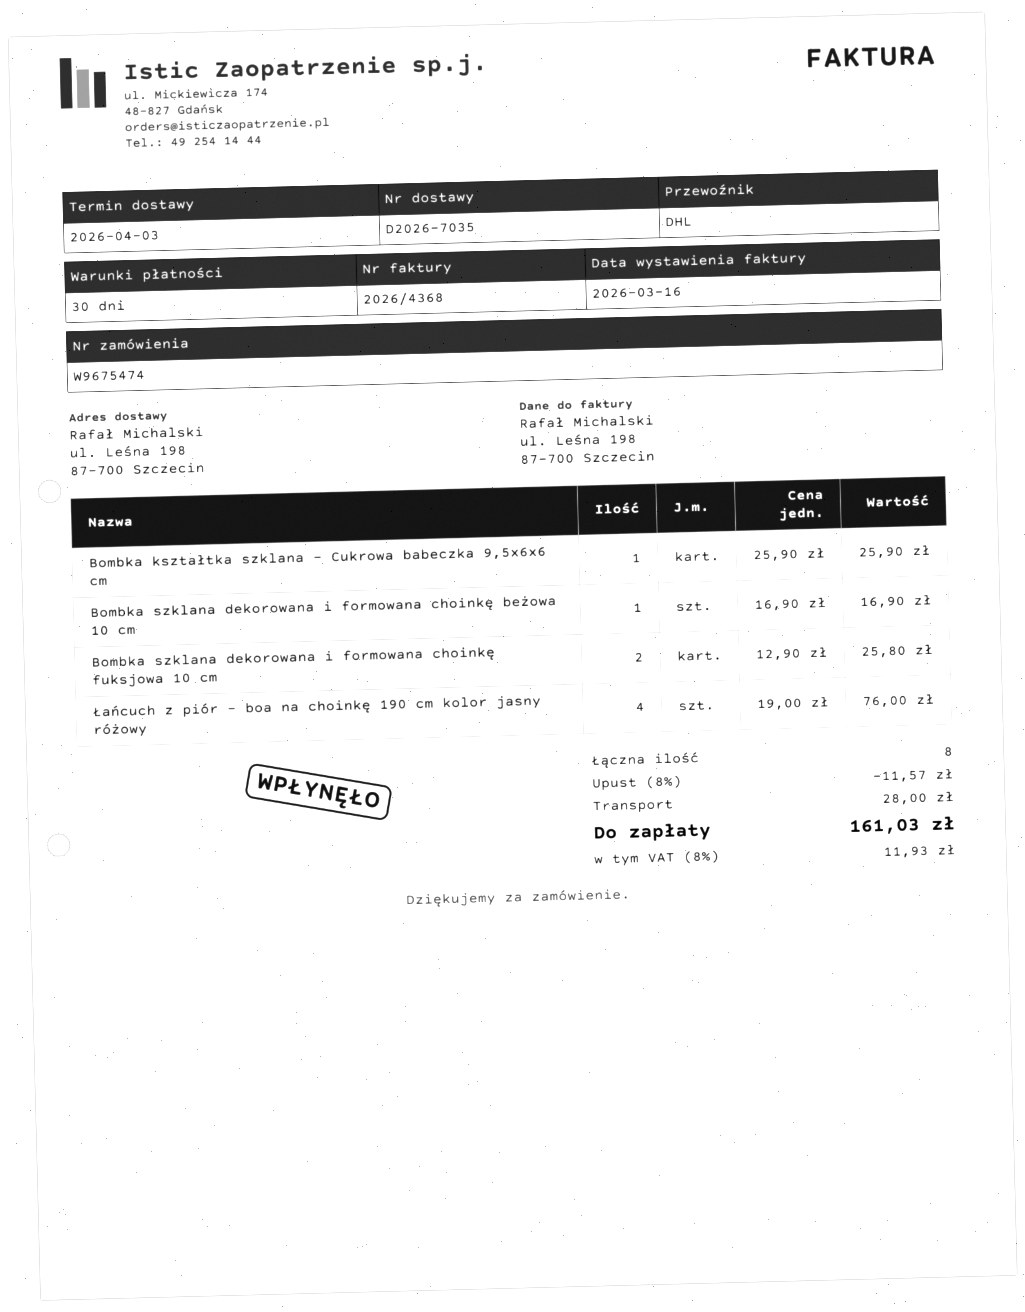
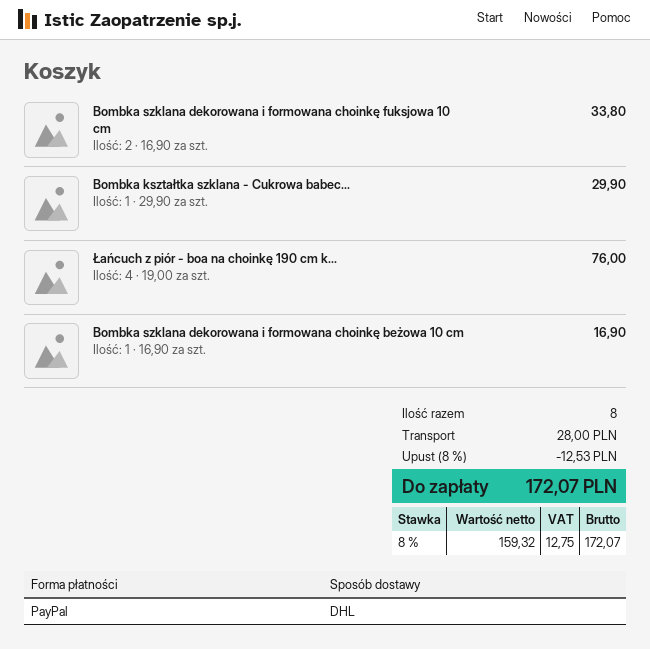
Bombka kształtka szklana - Cukrowa babeczka 9,5x6x6 cm: 1 x 25.90 = 25.90 -> 1 x 29.90 = 29.90
Bombka szklana dekorowana i formowana choinkę fuksjowa 10 cm: 2 x 12.90 = 25.80 -> 2 x 16.90 = 33.80
discount: 8% = 11.57 -> 8% = 12.53
tax: 8% = 11.93 -> 8% = 12.75
total: 161.03 -> 172.07

